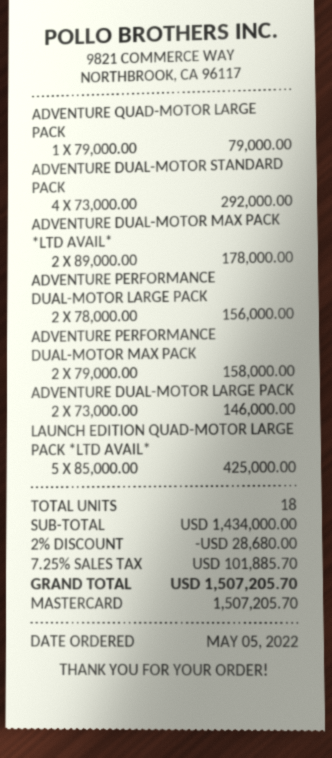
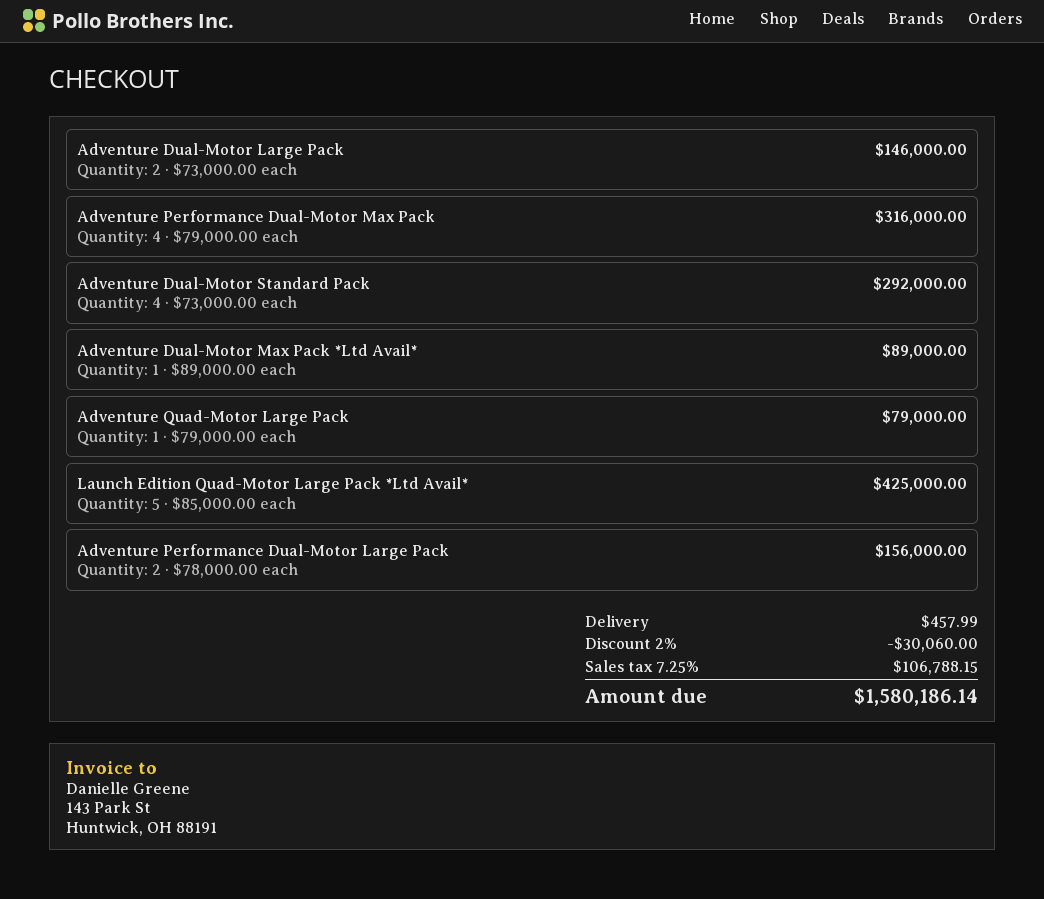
ADVENTURE DUAL-MOTOR MAX PACK *LTD AVAIL*: 2 x 89000.00 = 178000.00 -> 1 x 89000.00 = 89000.00
ADVENTURE PERFORMANCE DUAL-MOTOR MAX PACK: 2 x 79000.00 = 158000.00 -> 4 x 79000.00 = 316000.00
discount: 2% = 28680.00 -> 2% = 30060.00
shipping: none -> 457.99
tax: 7.25% = 101885.70 -> 7.25% = 106788.15
total: 1507205.70 -> 1580186.14

